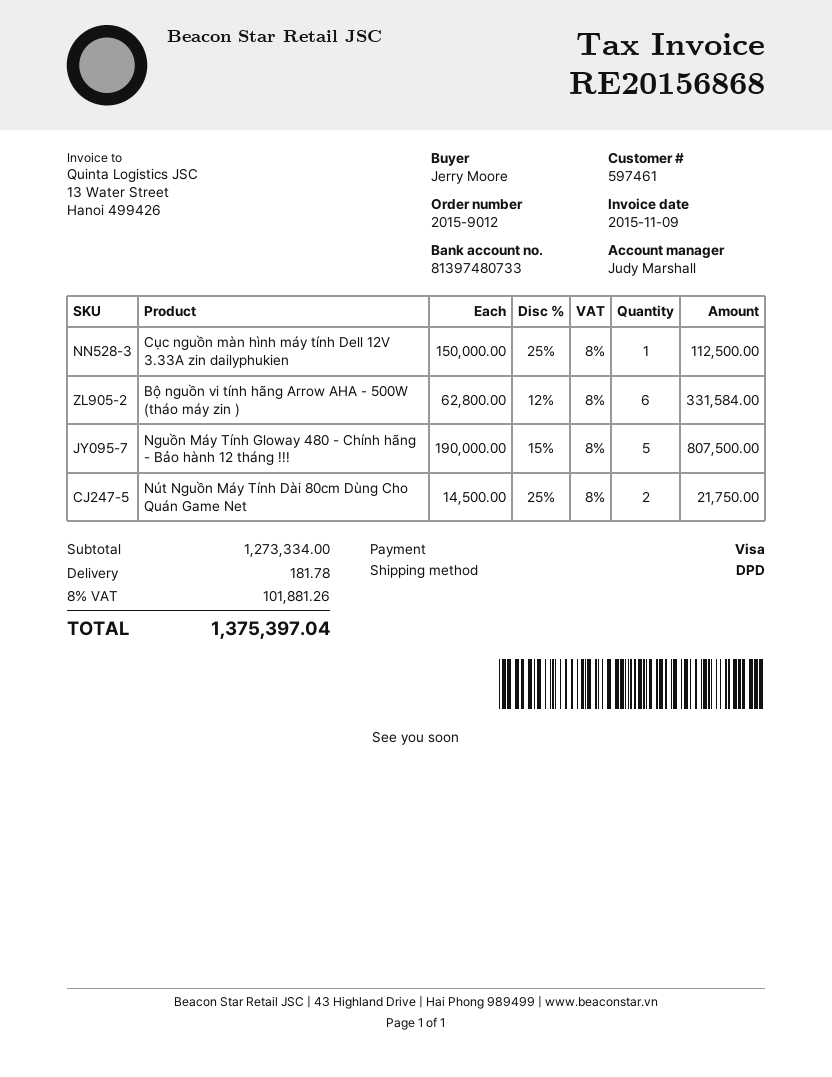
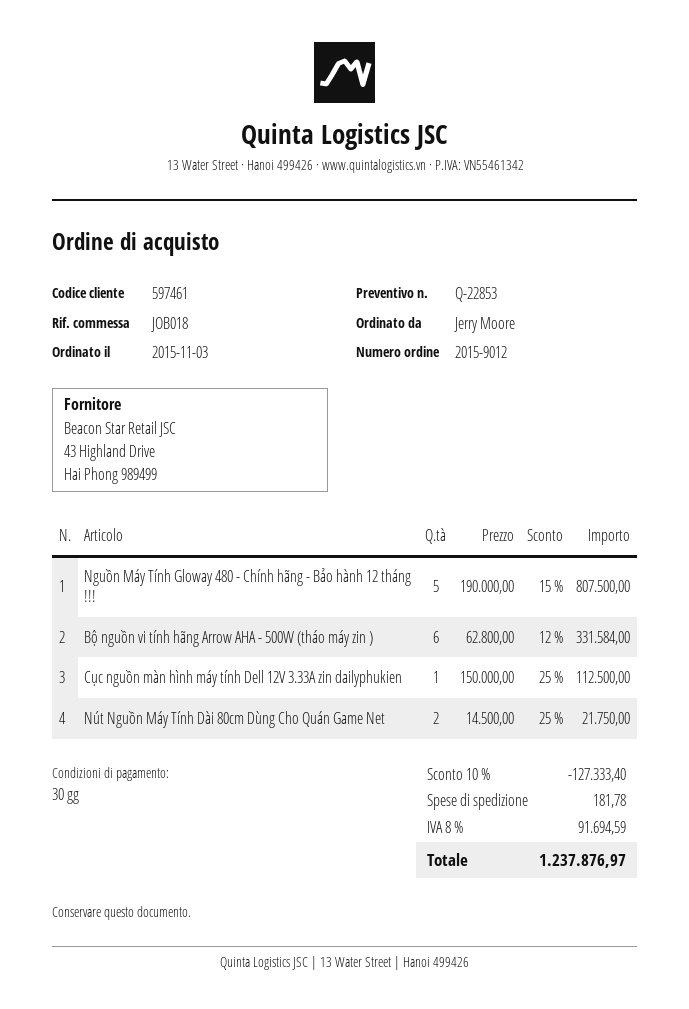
discount: none -> 10% = 127333.40
tax: 8% = 101881.26 -> 8% = 91694.59
total: 1375397.04 -> 1237876.97

